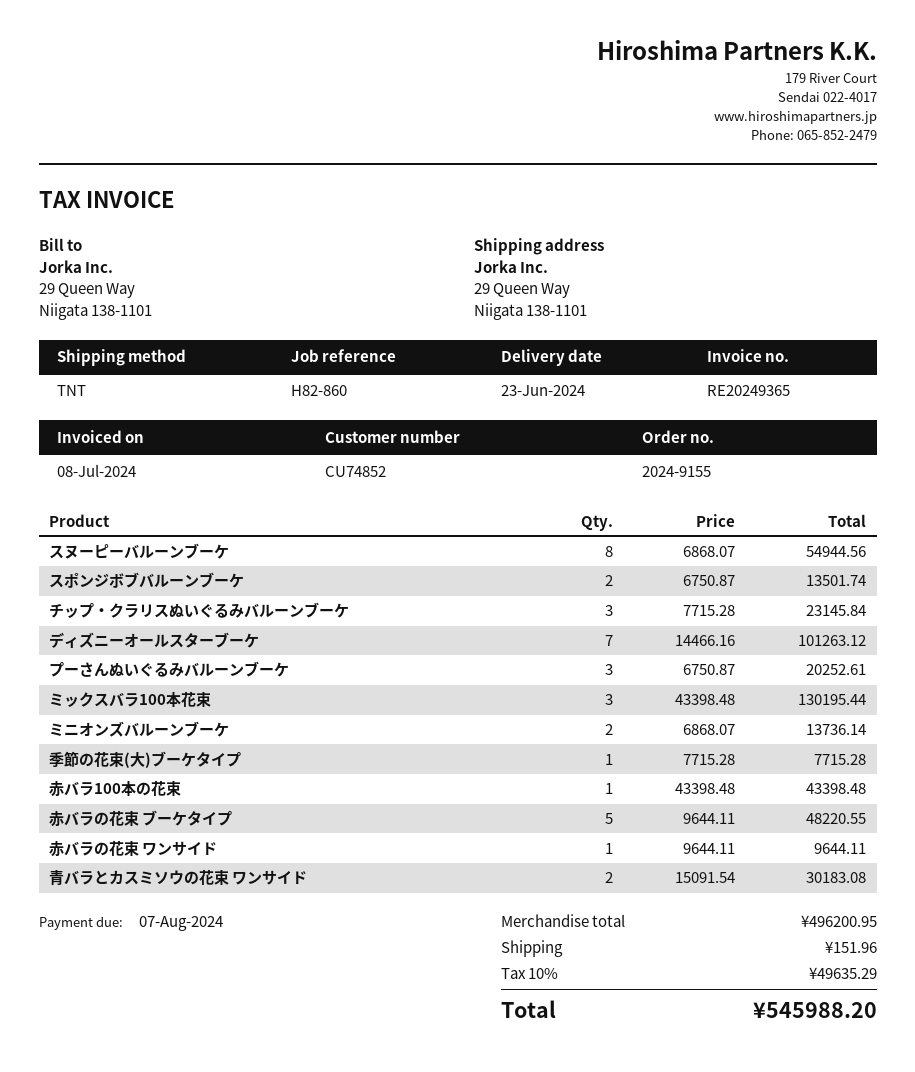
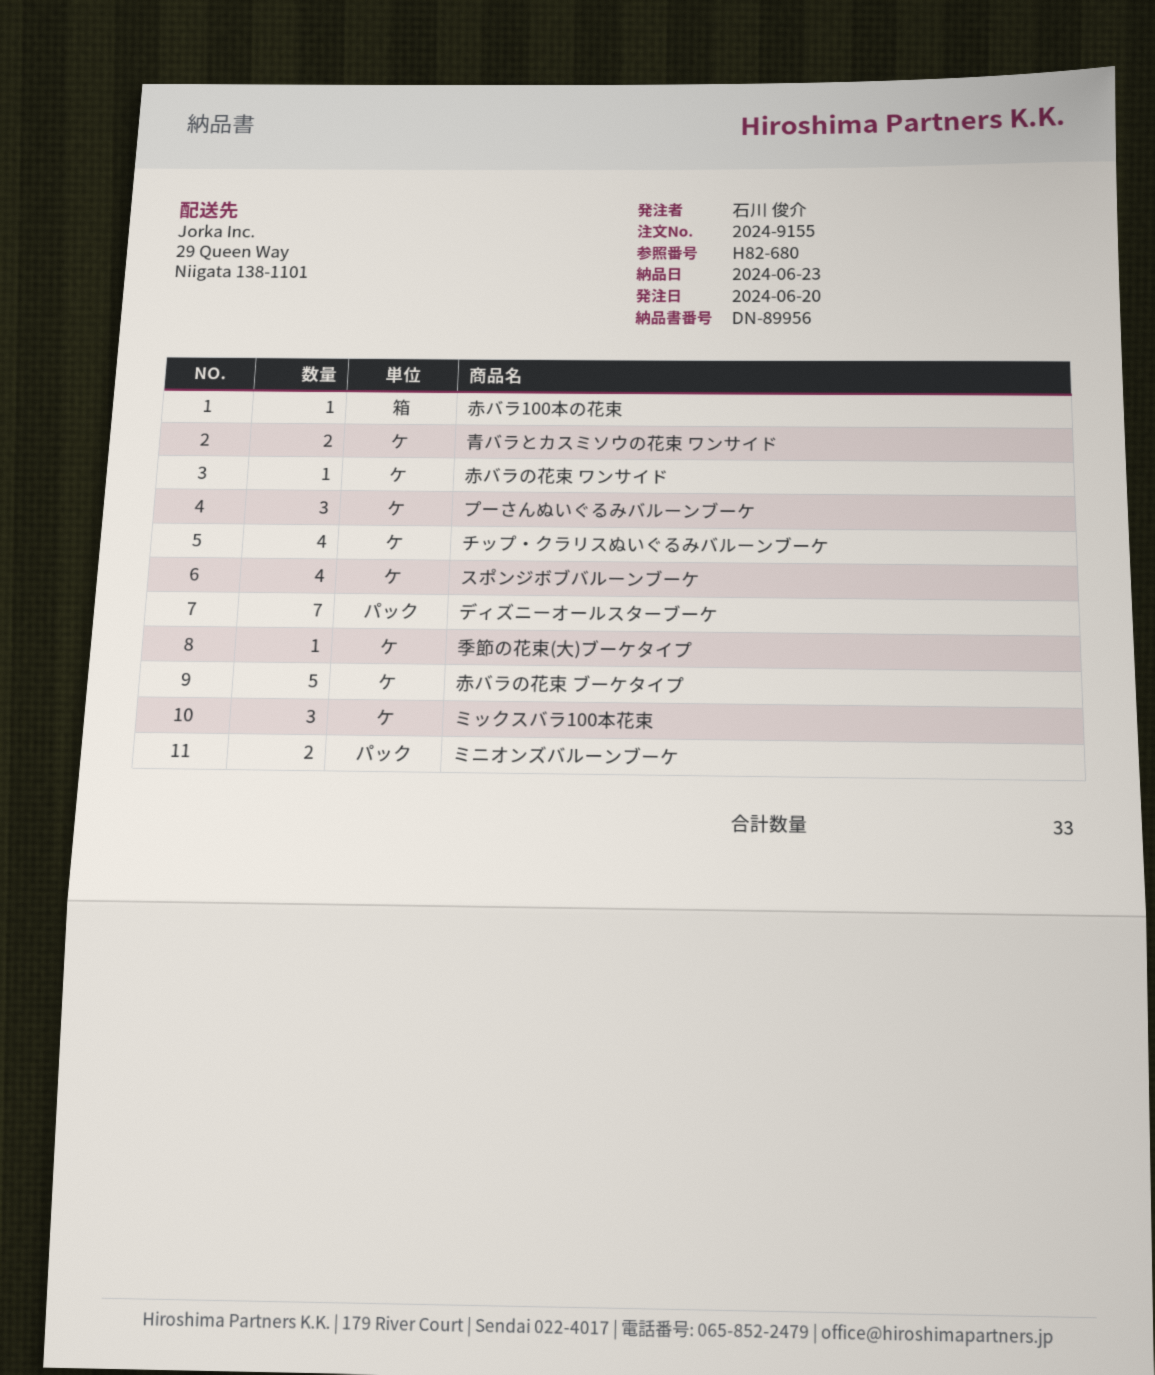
reference: H82-860 -> H82-680
スヌーピーバルーンブーケ: 8 -> none
スポンジボブバルーンブーケ: 2 -> 4
チップ・クラリスぬいぐるみバルーンブーケ: 3 -> 4

